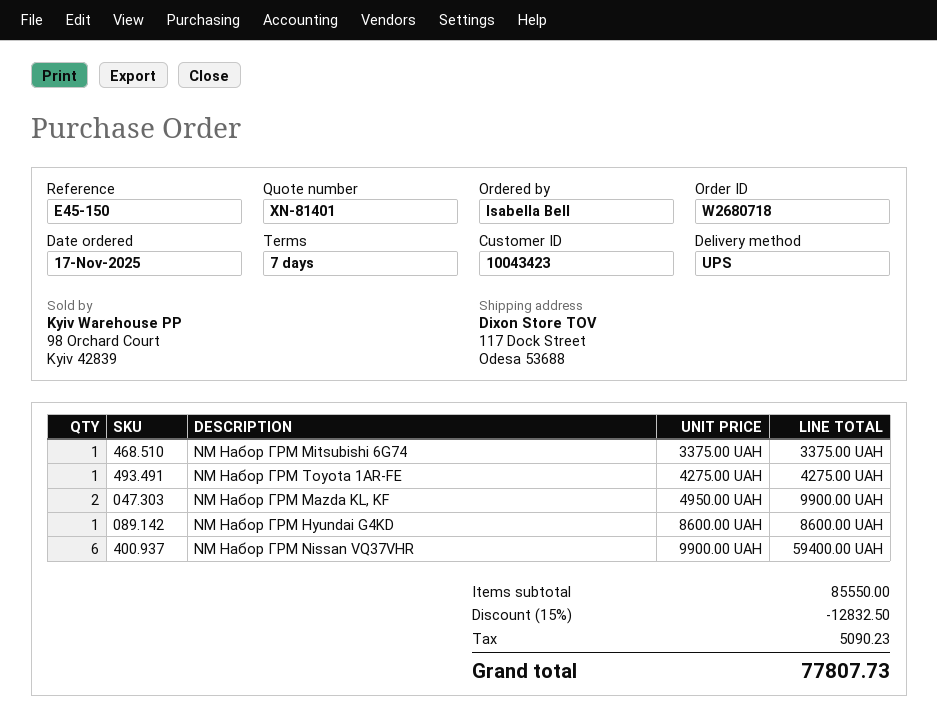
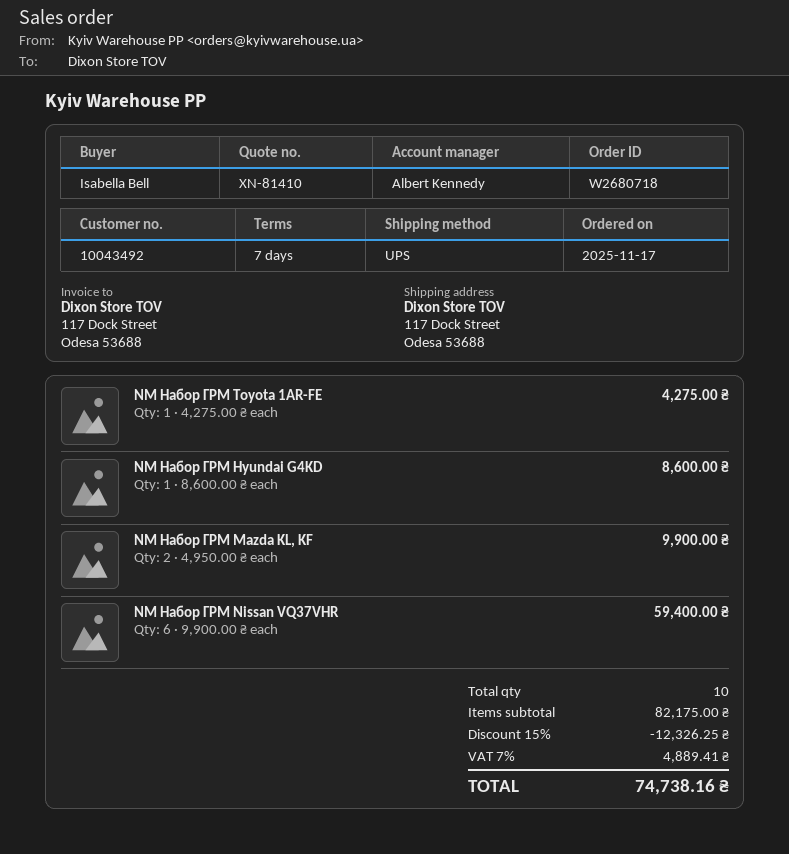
quote number: XN-81401 -> XN-81410
customer number: 10043423 -> 10043492
NM Набор ГРМ Mitsubishi 6G74: 1 x 3375.00 = 3375.00 -> none
subtotal: 85550.00 -> 82175.00
discount: 15% = 12832.50 -> 15% = 12326.25
tax: 5090.23 -> 4889.41
total: 77807.73 -> 74738.16

